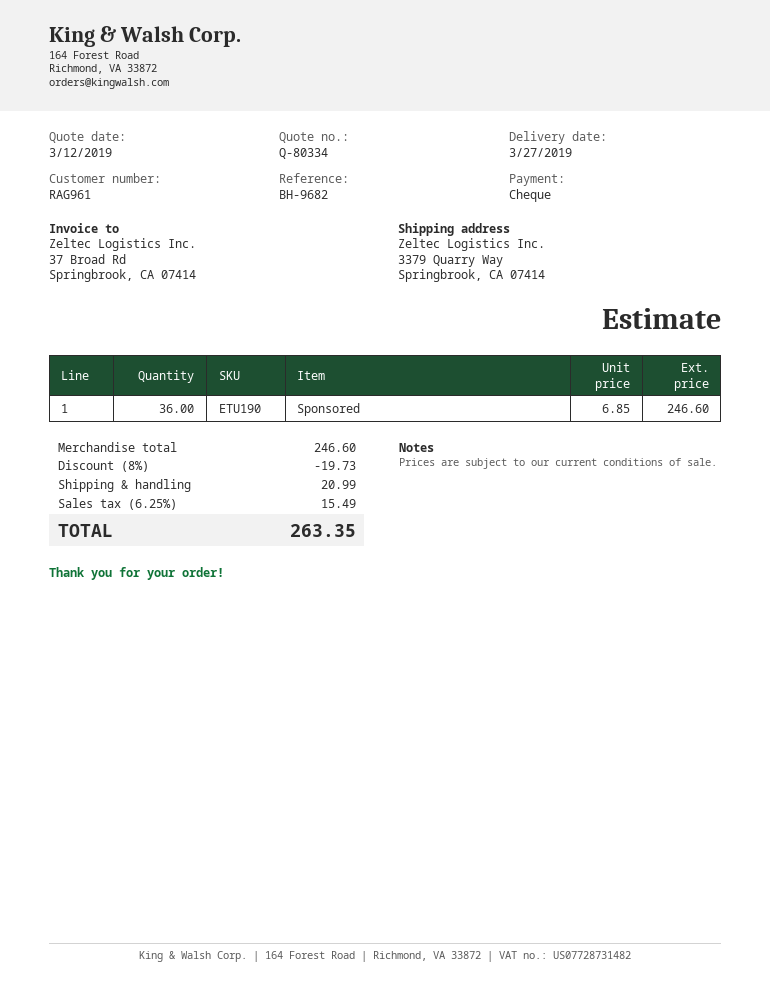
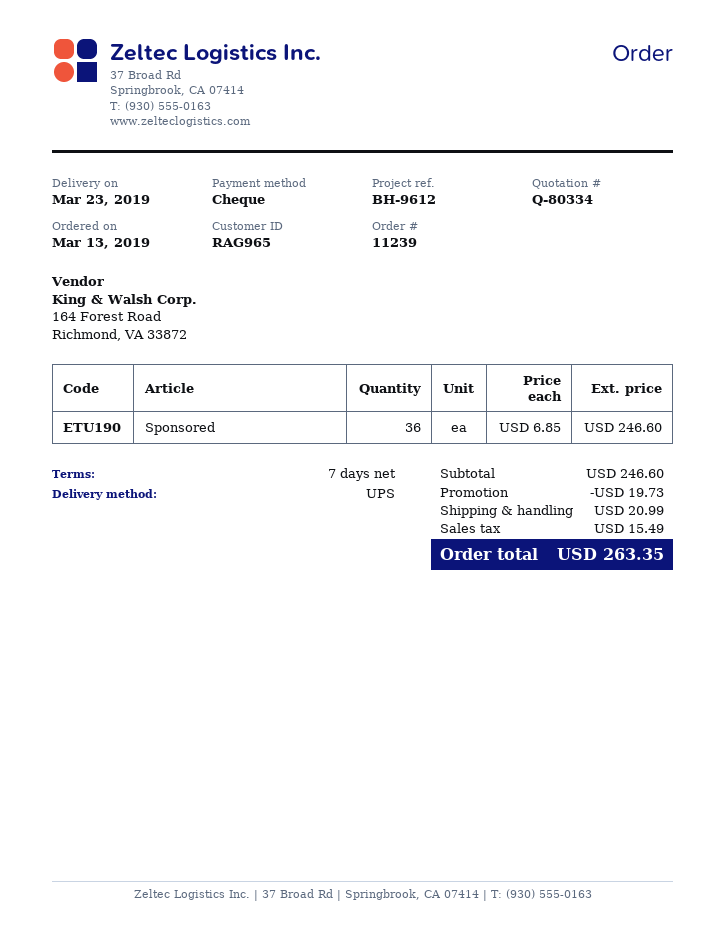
delivery date: 2019-03-27 -> 2019-03-23
customer number: RAG961 -> RAG965
reference: BH-9682 -> BH-9612

